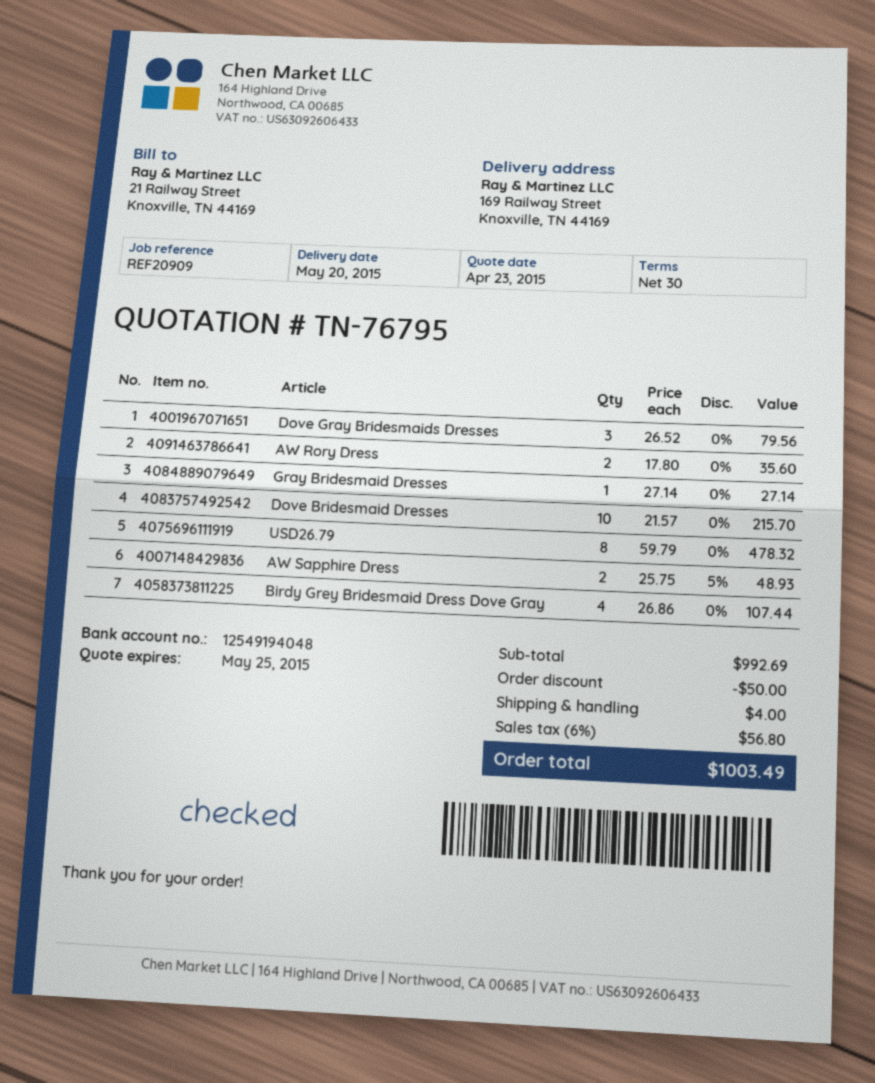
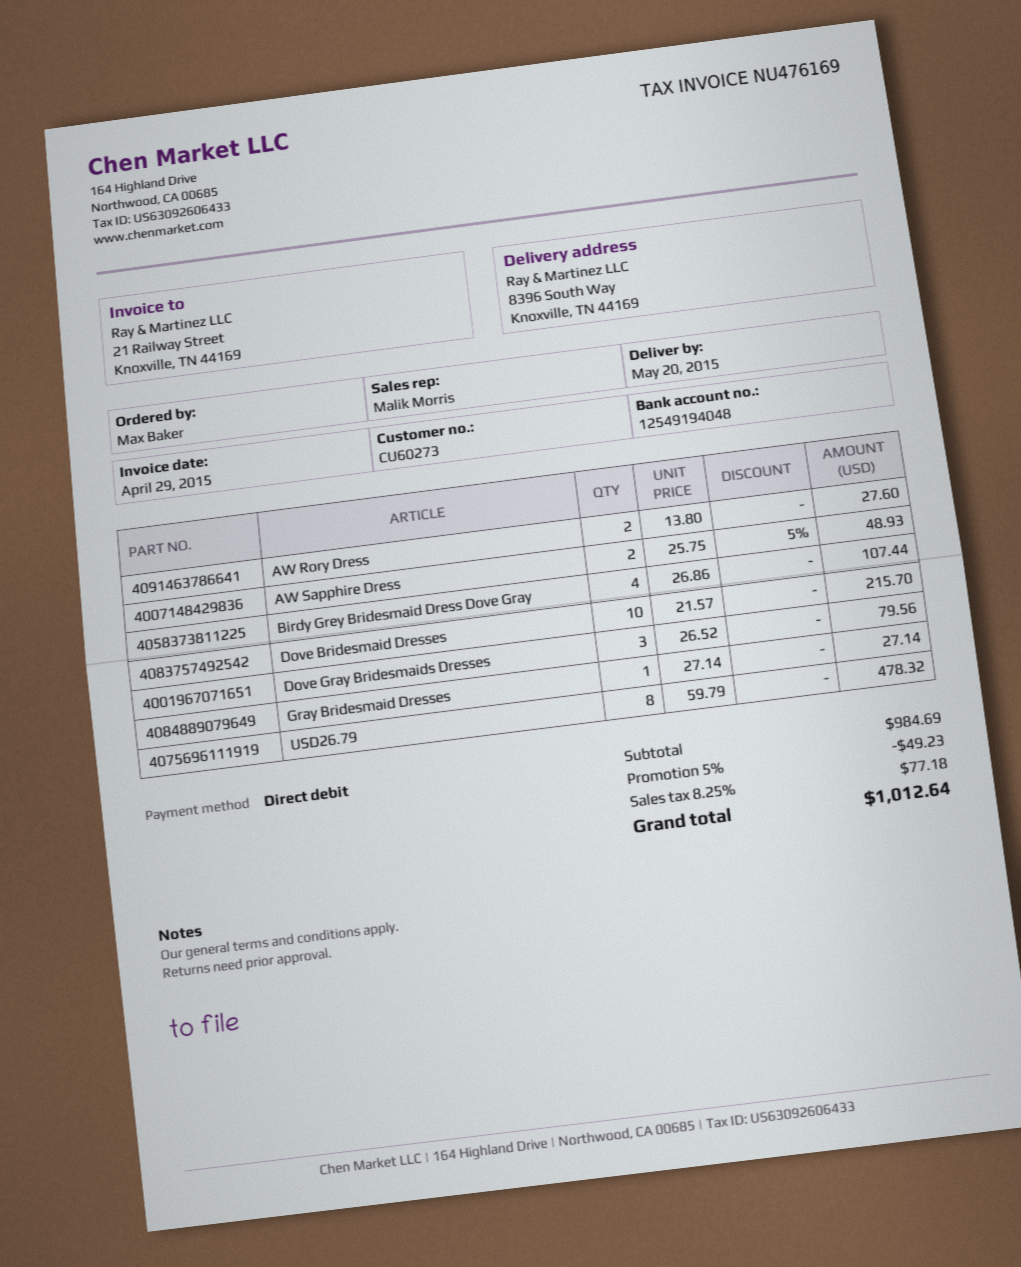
ship to: 169 Railway Street, Knoxville, TN 44169 -> 8396 South Way, Knoxville, TN 44169
AW Rory Dress: 2 x 17.80 = 35.60 -> 2 x 13.80 = 27.60
subtotal: 992.69 -> 984.69
discount: 50.00 -> 49.23
shipping: 4.00 -> none
tax: 6% = 56.80 -> 8.25% = 77.18
total: 1003.49 -> 1012.64

